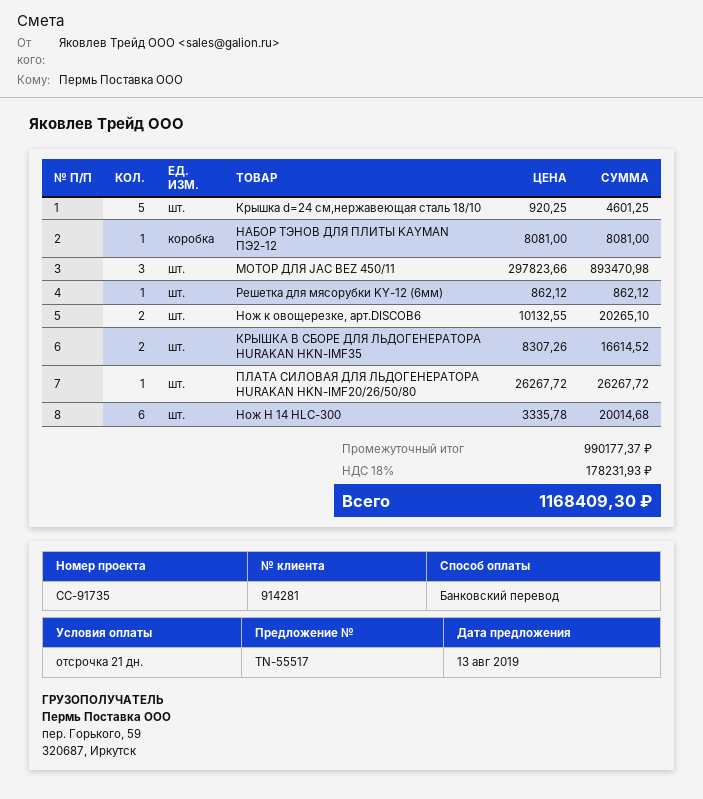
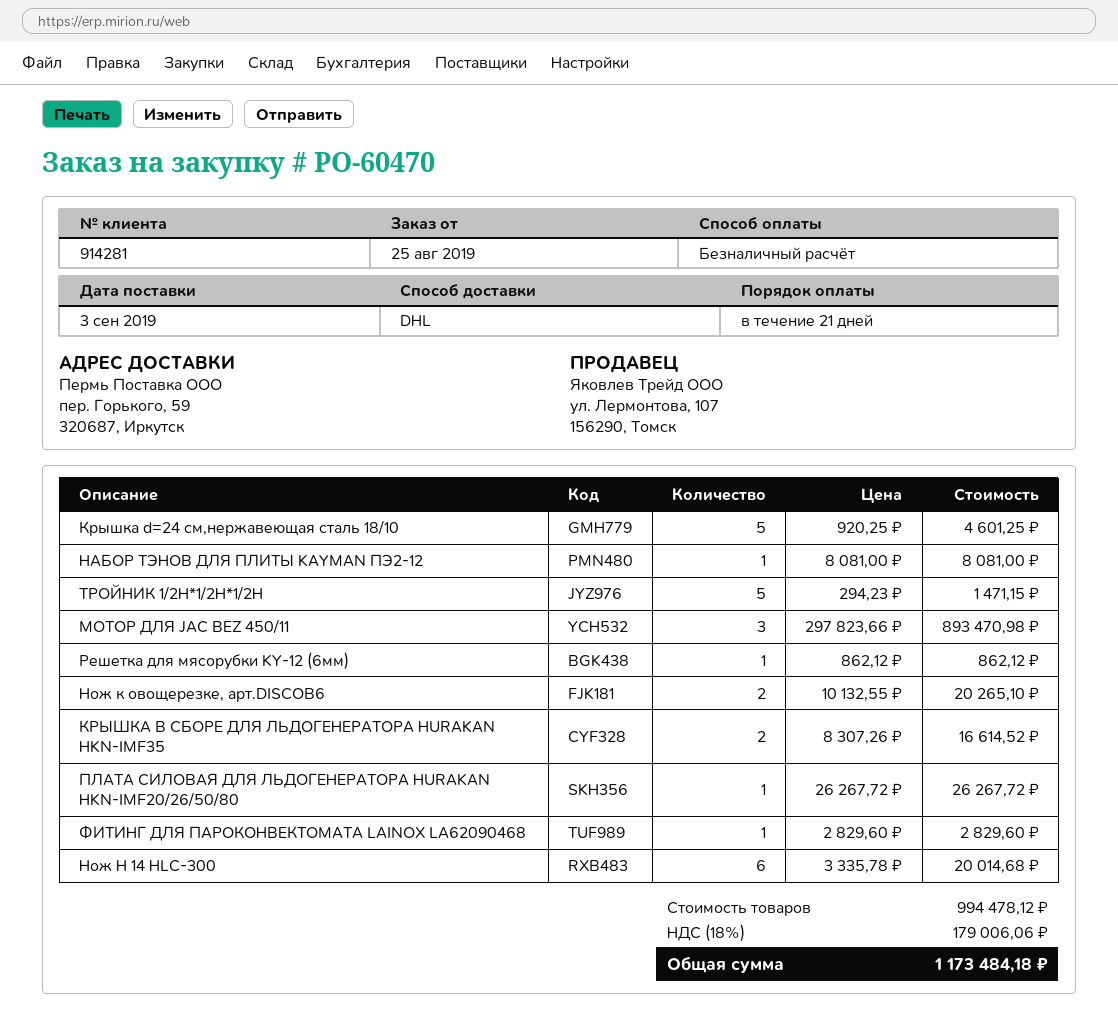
ТРОЙНИК 1/2Н*1/2Н*1/2Н: none -> 5 x 294.23 = 1471.15
ФИТИНГ ДЛЯ ПАРОКОНВЕКТОМАТА LAINOX LA62090468: none -> 1 x 2829.60 = 2829.60
subtotal: 990177.37 -> 994478.12
tax: 18% = 178231.93 -> 18% = 179006.06
total: 1168409.30 -> 1173484.18

